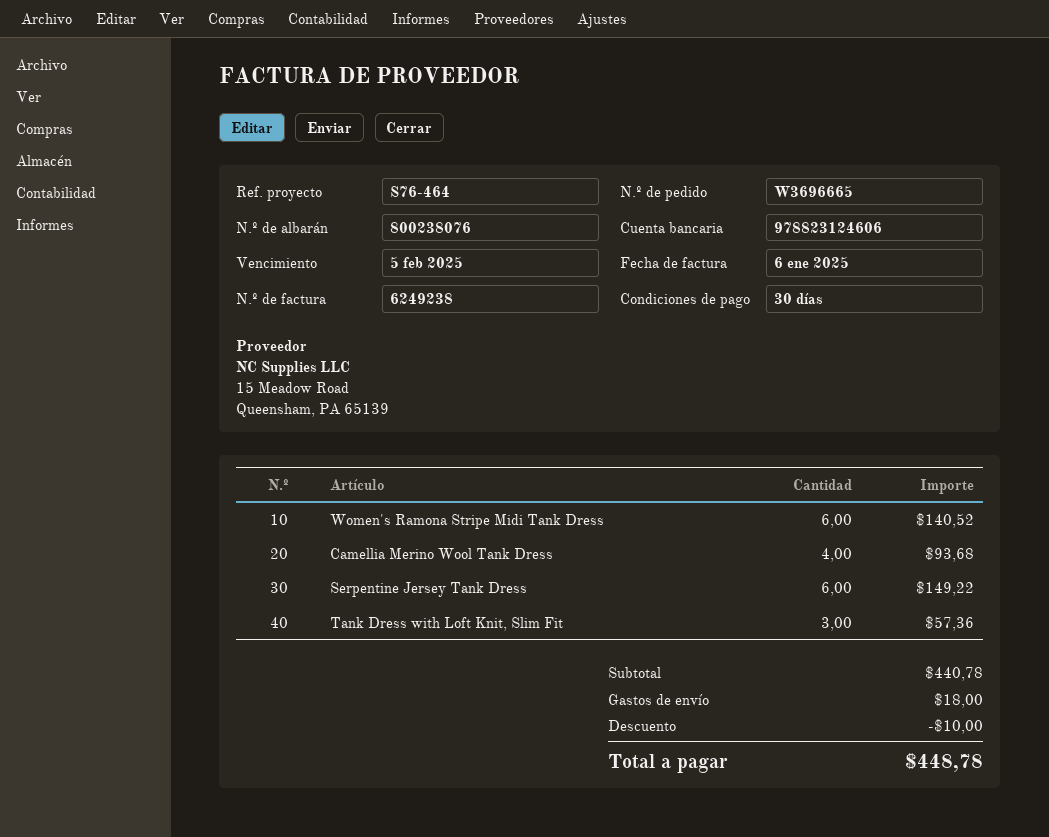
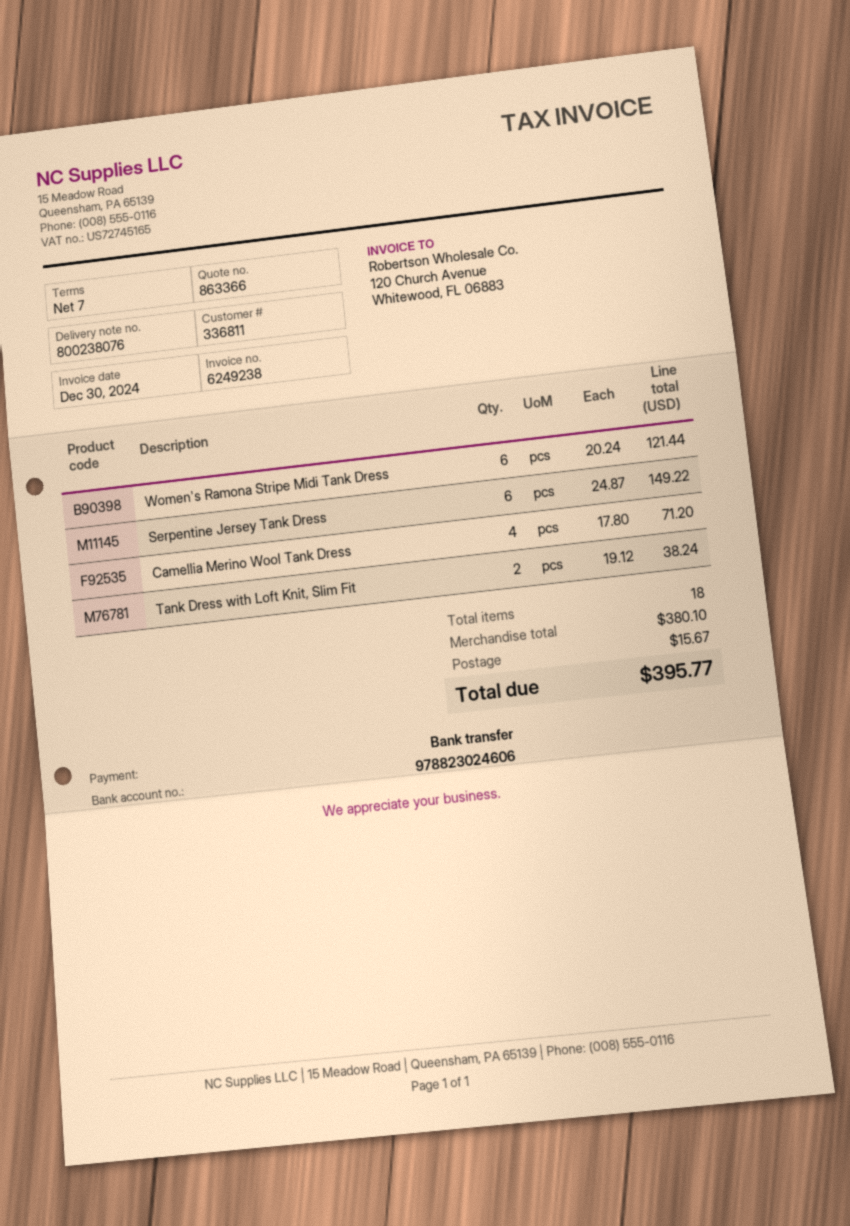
invoice date: 2025-01-06 -> 2024-12-30
payment terms: 30 days -> 7 days
bank account: 978823124606 -> 978823024606
Women's Ramona Stripe Midi Tank Dress: 6 for 140.52 -> 6 for 121.44
Camellia Merino Wool Tank Dress: 4 for 93.68 -> 4 for 71.20
Tank Dress with Loft Knit, Slim Fit: 3 for 57.36 -> 2 for 38.24
subtotal: 440.78 -> 380.10
discount: 10.00 -> none
shipping: 18.00 -> 15.67
total: 448.78 -> 395.77

